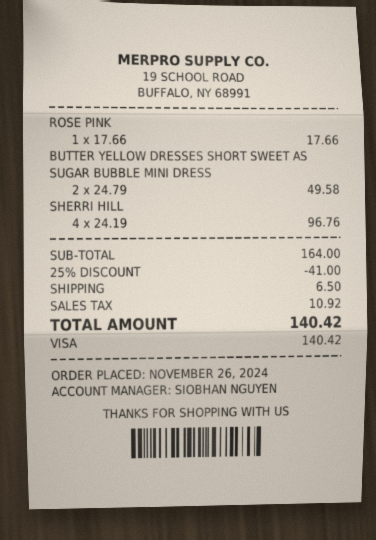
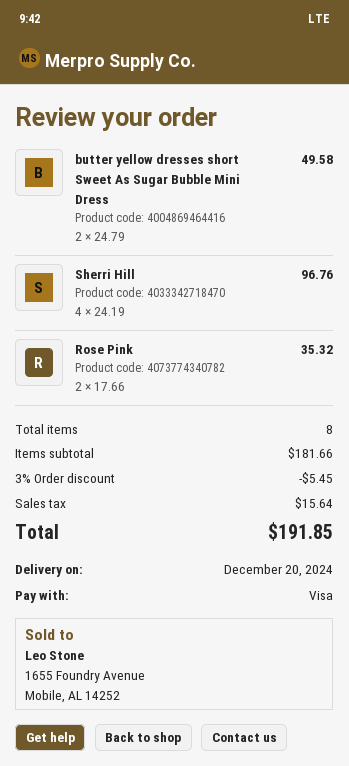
ROSE PINK: 1 x 17.66 = 17.66 -> 2 x 17.66 = 35.32
subtotal: 164.00 -> 181.66
discount: 25% = 41.00 -> 3% = 5.45
shipping: 6.50 -> none
tax: 10.92 -> 15.64
total: 140.42 -> 191.85

